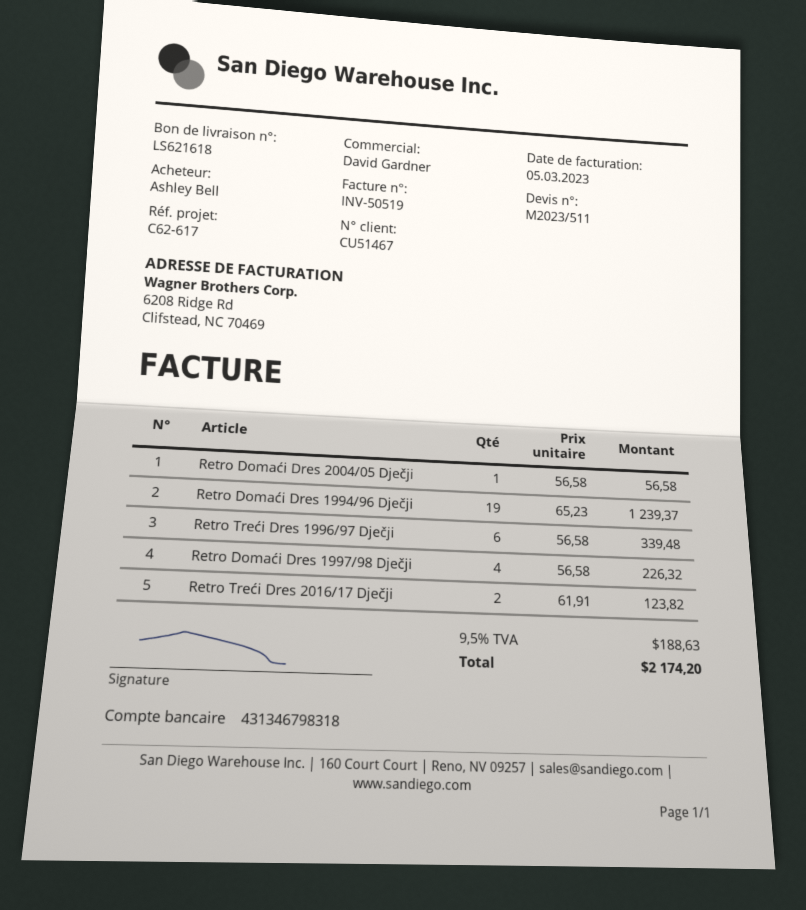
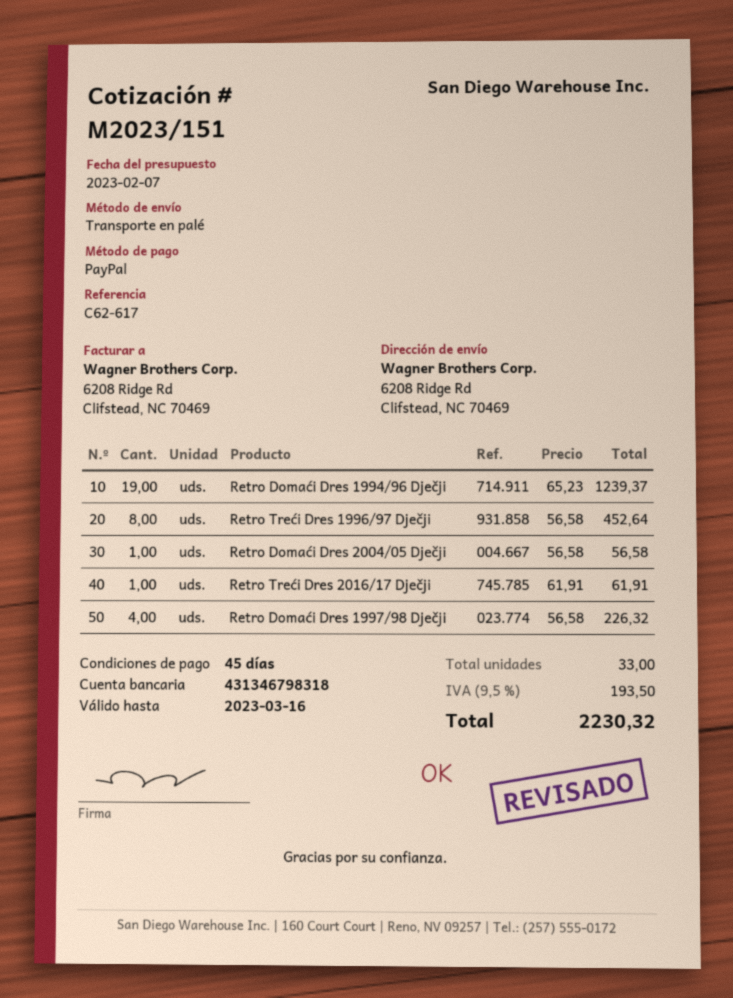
quote number: M2023/511 -> M2023/151
Retro Treći Dres 1996/97 Dječji: 6 x 56.58 = 339.48 -> 8 x 56.58 = 452.64
Retro Treći Dres 2016/17 Dječji: 2 x 61.91 = 123.82 -> 1 x 61.91 = 61.91
tax: 9.5% = 188.63 -> 9.5% = 193.50
total: 2174.20 -> 2230.32

